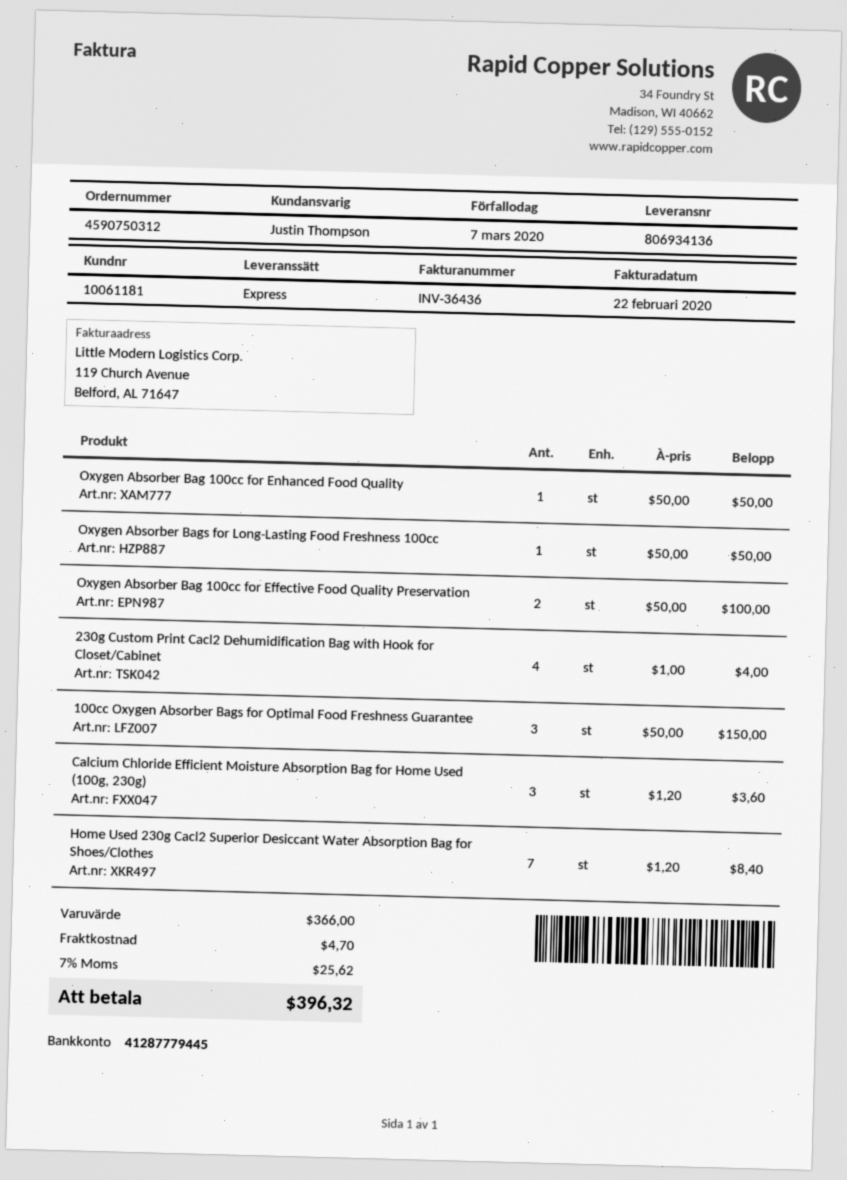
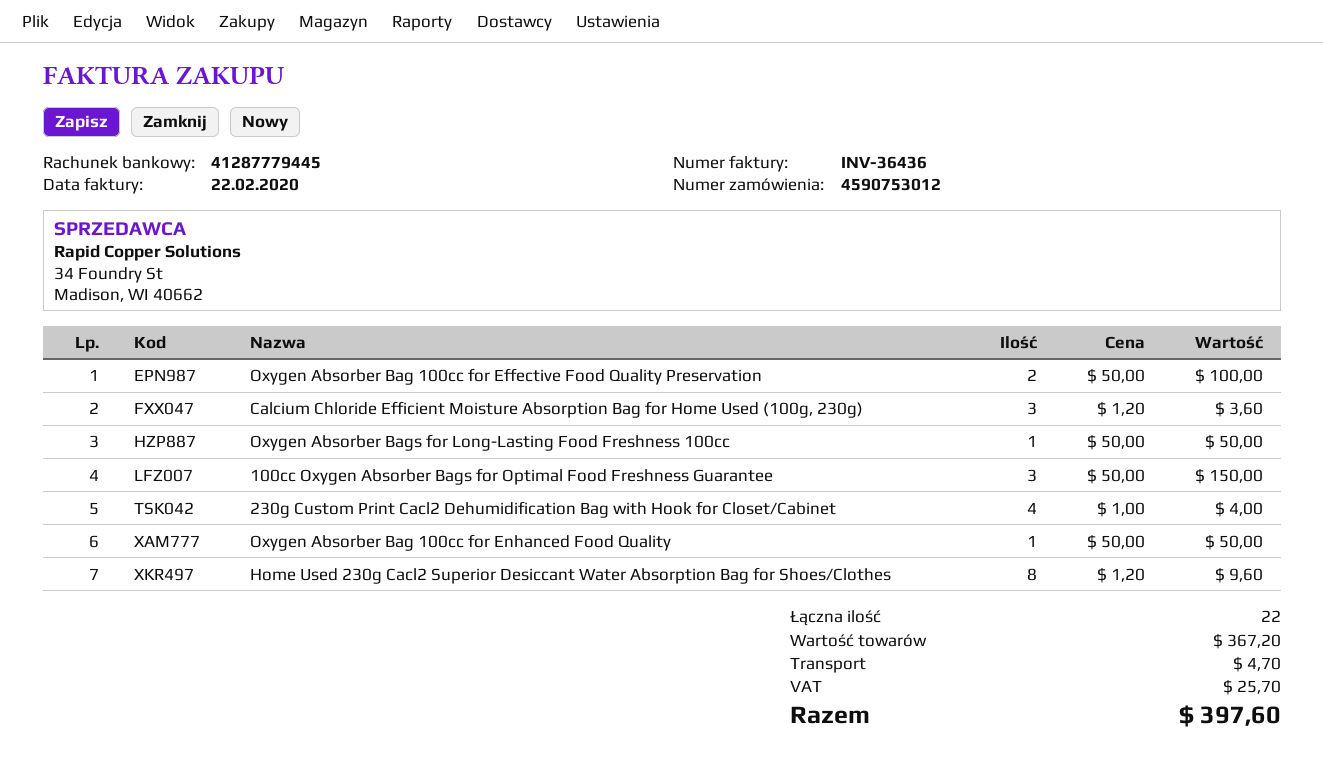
order number: 4590750312 -> 4590753012
Home Used 230g Cacl2 Superior Desiccant Water Absorption Bag for Shoes/Clothes: 7 x 1.20 = 8.40 -> 8 x 1.20 = 9.60
subtotal: 366.00 -> 367.20
tax: 25.62 -> 25.70
total: 396.32 -> 397.60

